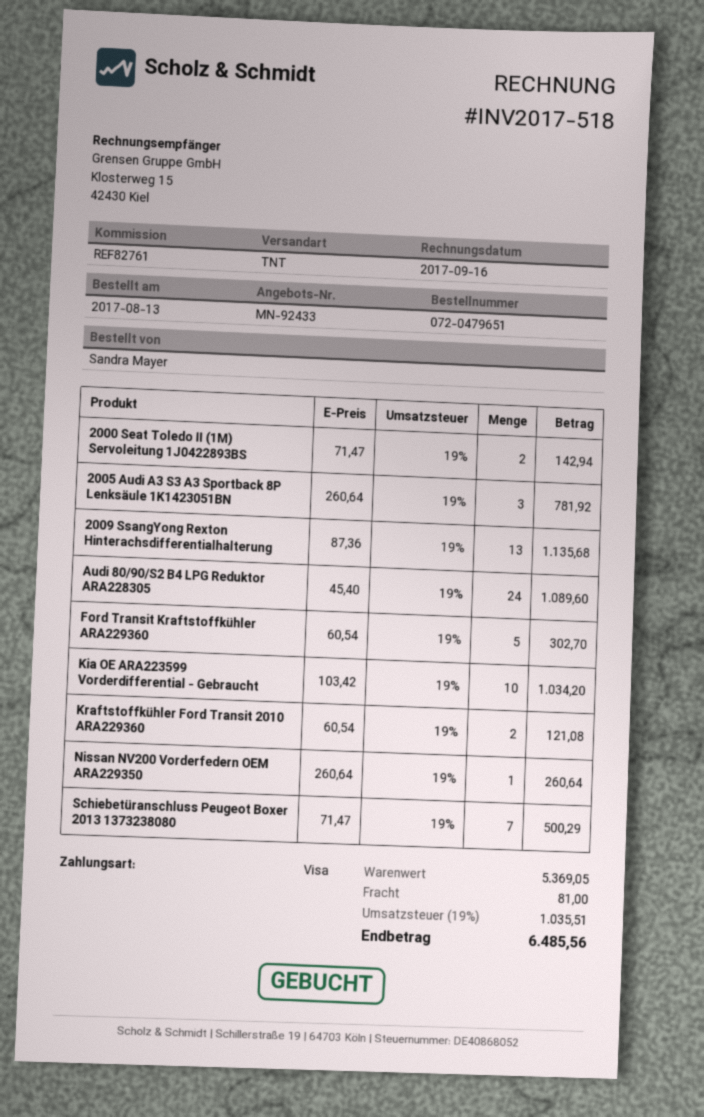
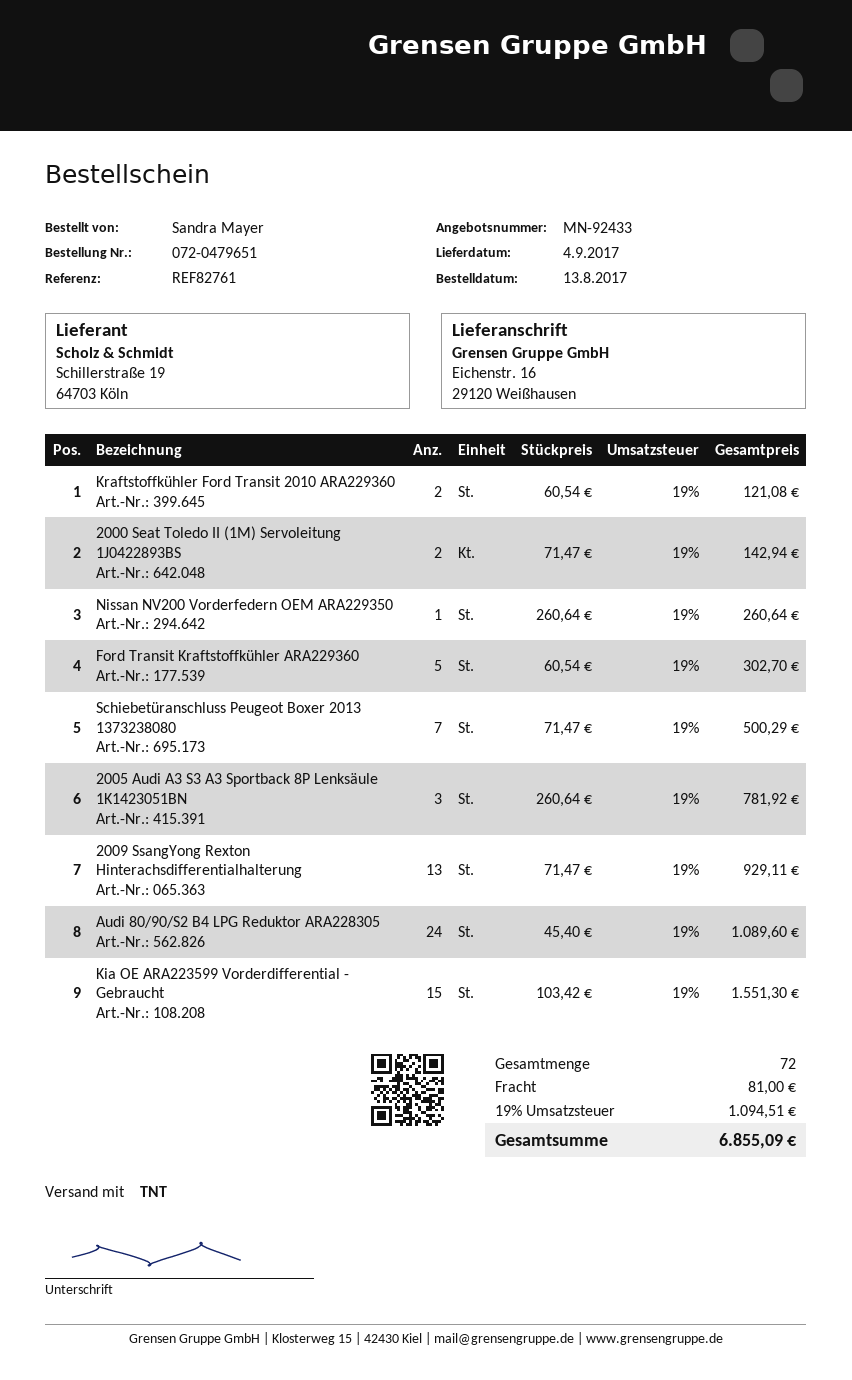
2009 SsangYong Rexton Hinterachsdifferentialhalterung: 13 x 87.36 = 1135.68 -> 13 x 71.47 = 929.11
Kia OE ARA223599 Vorderdifferential - Gebraucht: 10 x 103.42 = 1034.20 -> 15 x 103.42 = 1551.30
tax: 19% = 1035.51 -> 19% = 1094.51
total: 6485.56 -> 6855.09

